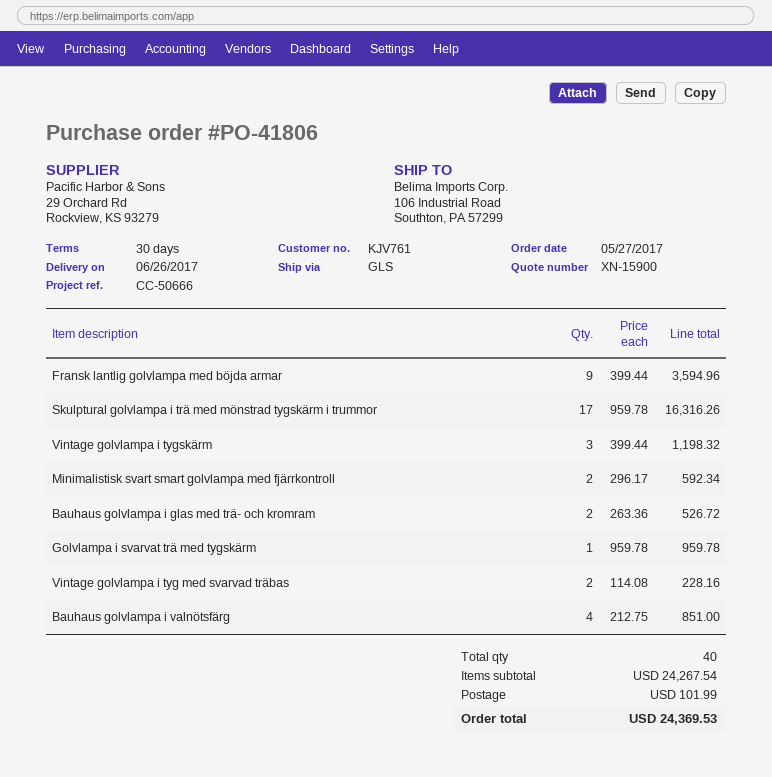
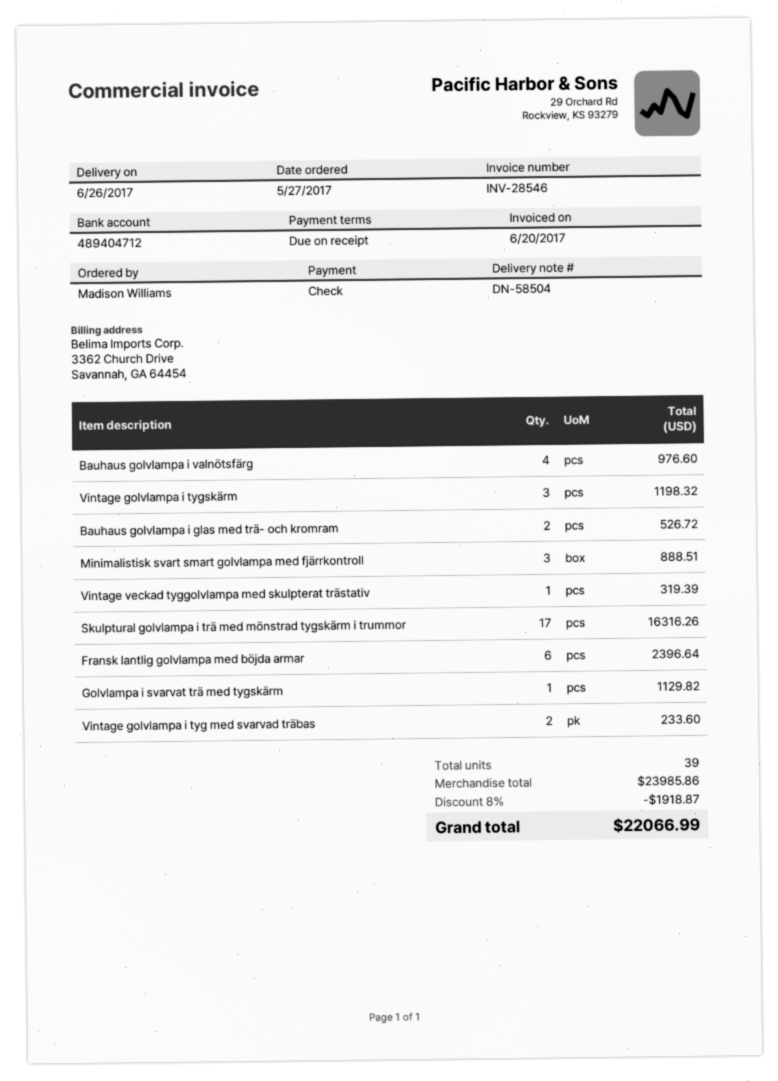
payment terms: 30 days -> on receipt
Fransk lantlig golvlampa med böjda armar: 9 for 3594.96 -> 6 for 2396.64
Minimalistisk svart smart golvlampa med fjärrkontroll: 2 for 592.34 -> 3 for 888.51
Golvlampa i svarvat trä med tygskärm: 1 for 959.78 -> 1 for 1129.82
Vintage golvlampa i tyg med svarvad träbas: 2 for 228.16 -> 2 for 233.60
Bauhaus golvlampa i valnötsfärg: 4 for 851.00 -> 4 for 976.60
Vintage veckad tyggolvlampa med skulpterat trästativ: none -> 1 for 319.39
total quantity: 40 -> 39
subtotal: 24267.54 -> 23985.86
discount: none -> 8% = 1918.87
shipping: 101.99 -> none
total: 24369.53 -> 22066.99

